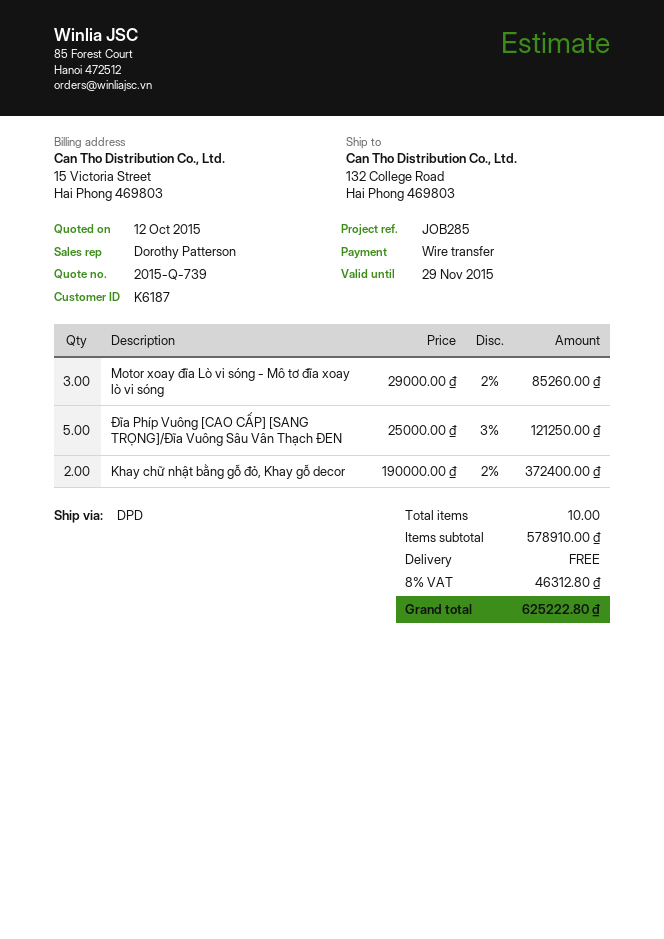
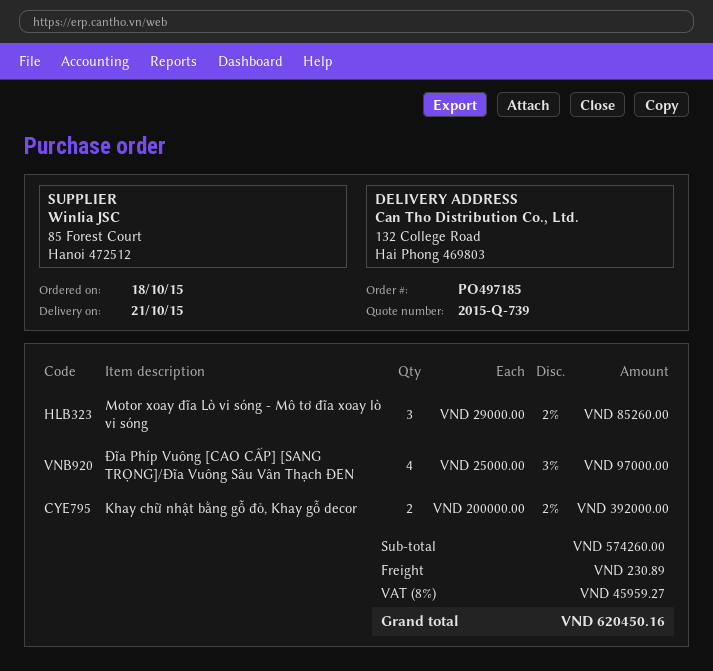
Đĩa Phíp Vuông [CAO CẤP] [SANG TRỌNG]/Đĩa Vuông Sâu Vân Thạch ĐEN: 5 x 25000.00 - 3% = 121250.00 -> 4 x 25000.00 - 3% = 97000.00
Khay chữ nhật bằng gỗ đỏ, Khay gỗ decor: 2 x 190000.00 - 2% = 372400.00 -> 2 x 200000.00 - 2% = 392000.00
subtotal: 578910.00 -> 574260.00
shipping: 0.00 -> 230.89
tax: 8% = 46312.80 -> 8% = 45959.27
total: 625222.80 -> 620450.16

